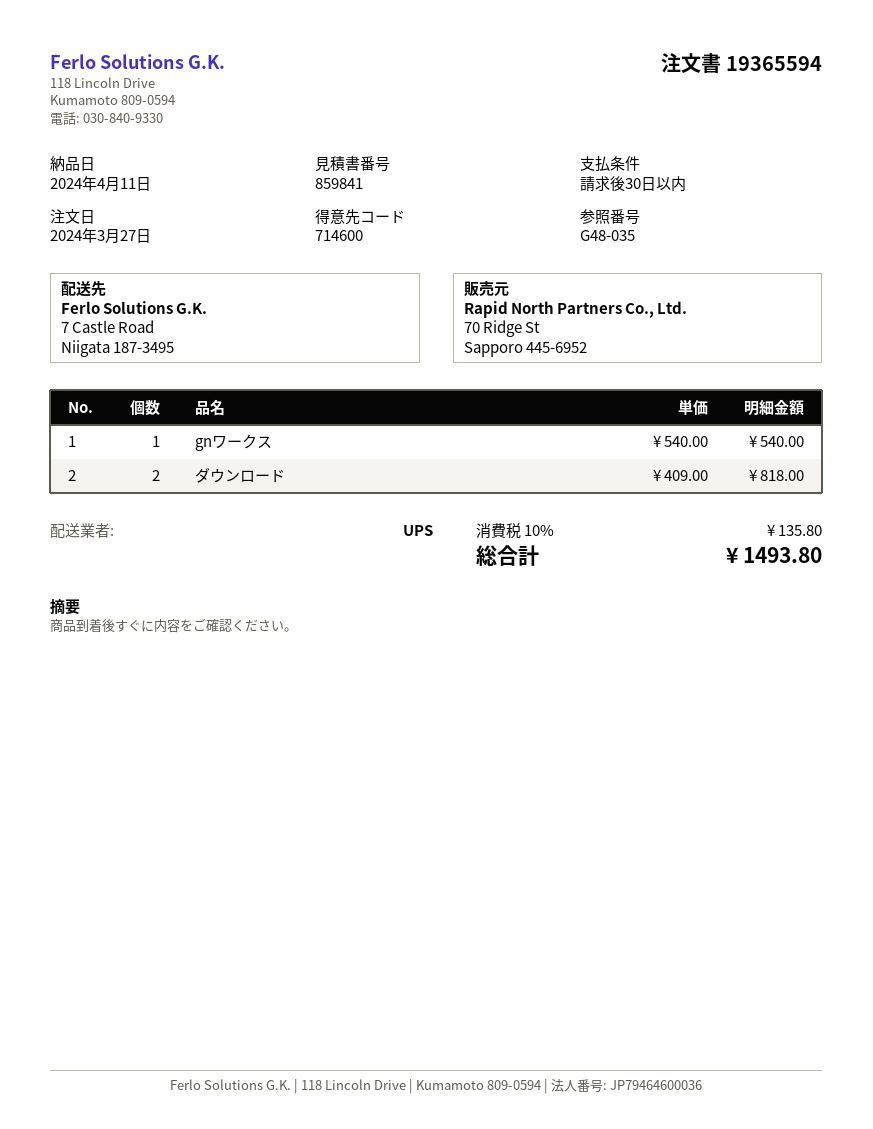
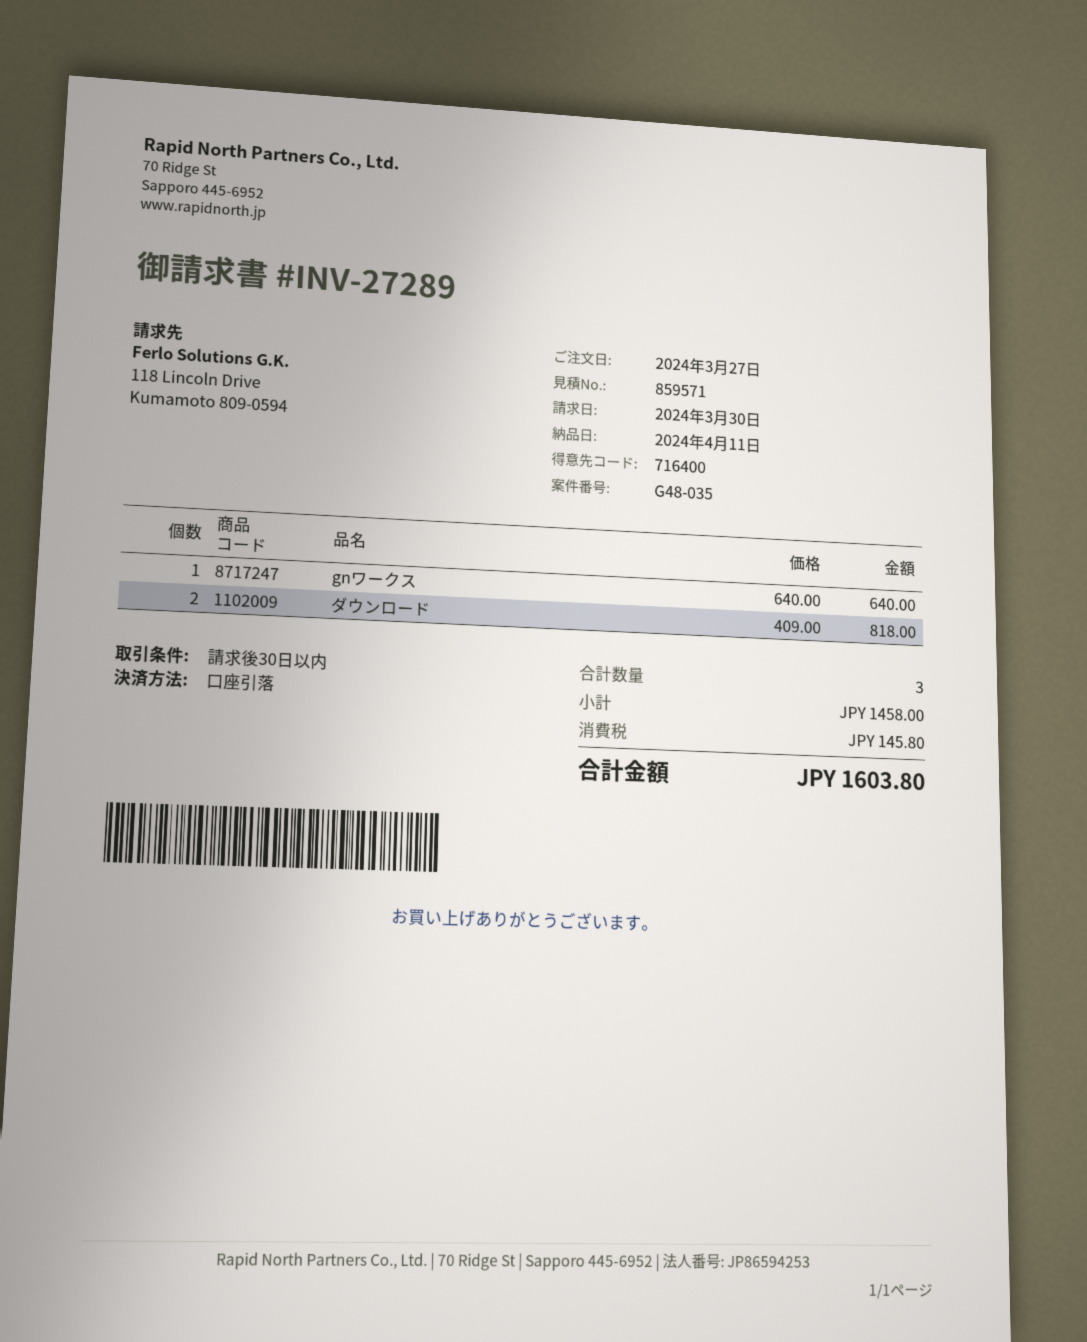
quote number: 859841 -> 859571
customer number: 714600 -> 716400
gnワークス: 1 x 540.00 = 540.00 -> 1 x 640.00 = 640.00
tax: 135.80 -> 145.80
total: 1493.80 -> 1603.80

